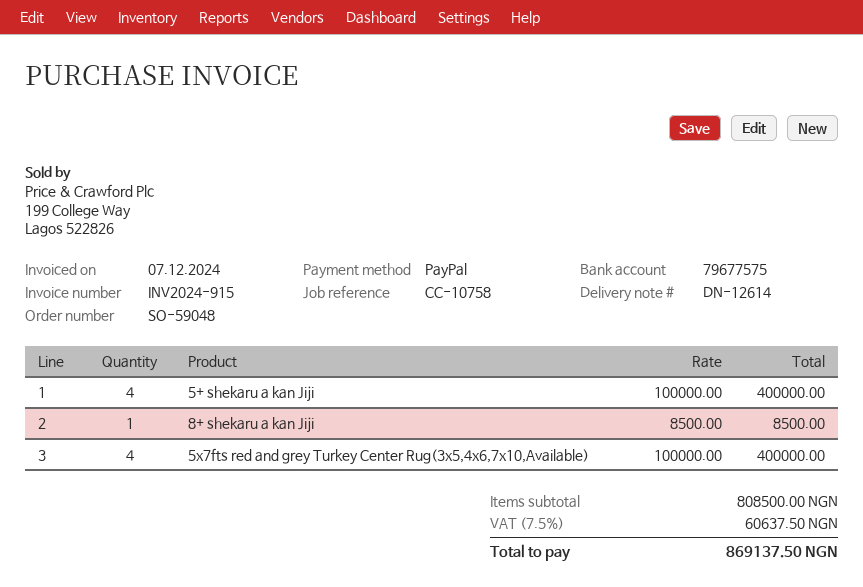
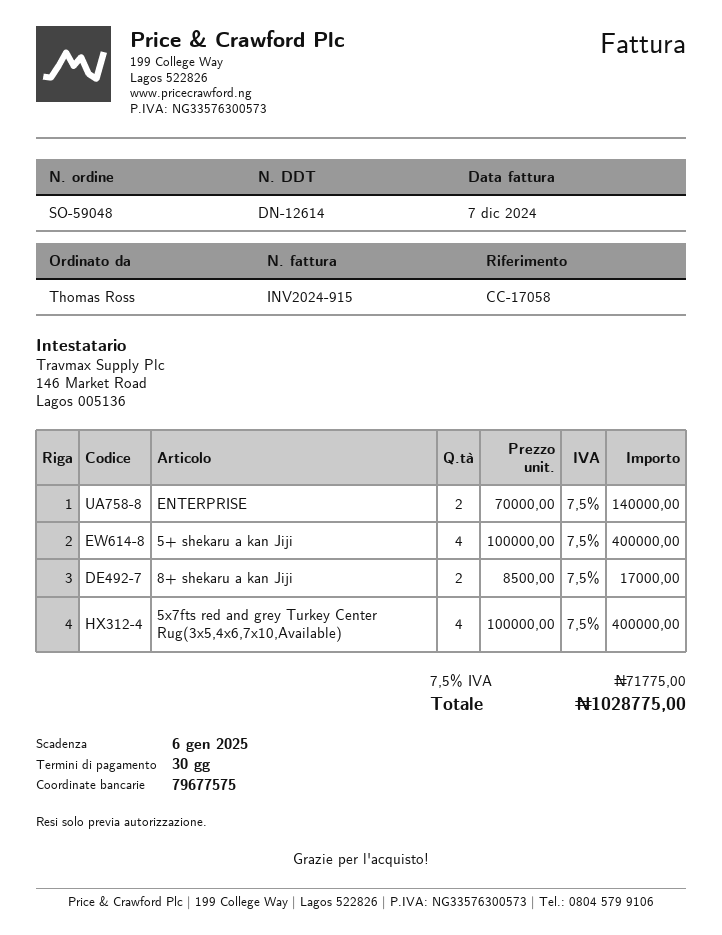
reference: CC-10758 -> CC-17058
8+ shekaru a kan Jiji: 1 x 8500.00 = 8500.00 -> 2 x 8500.00 = 17000.00
ENTERPRISE: none -> 2 x 70000.00 = 140000.00
tax: 7.5% = 60637.50 -> 7.5% = 71775.00
total: 869137.50 -> 1028775.00

